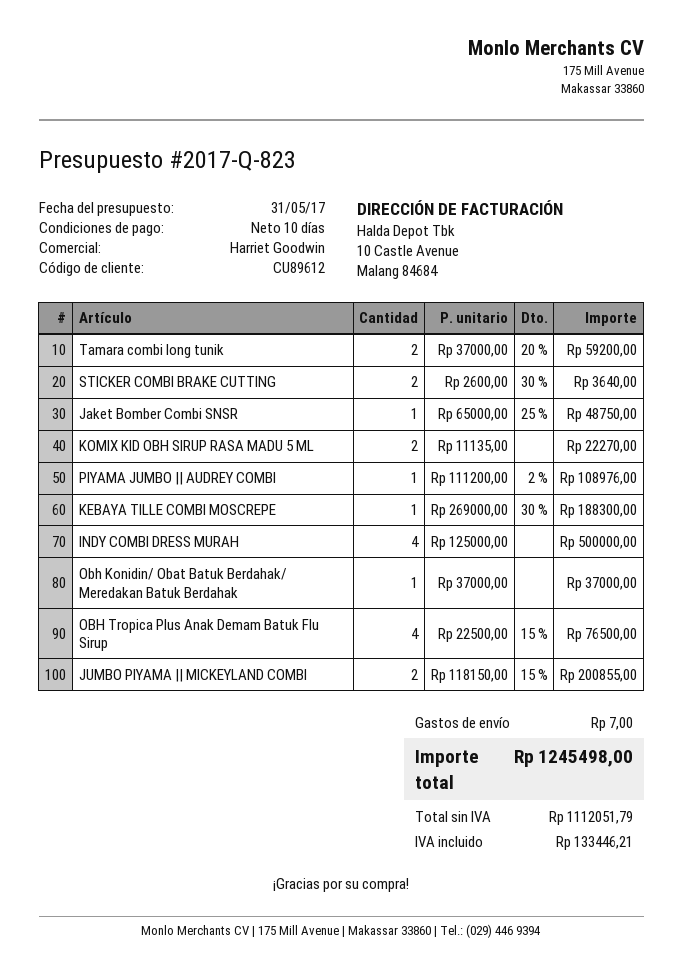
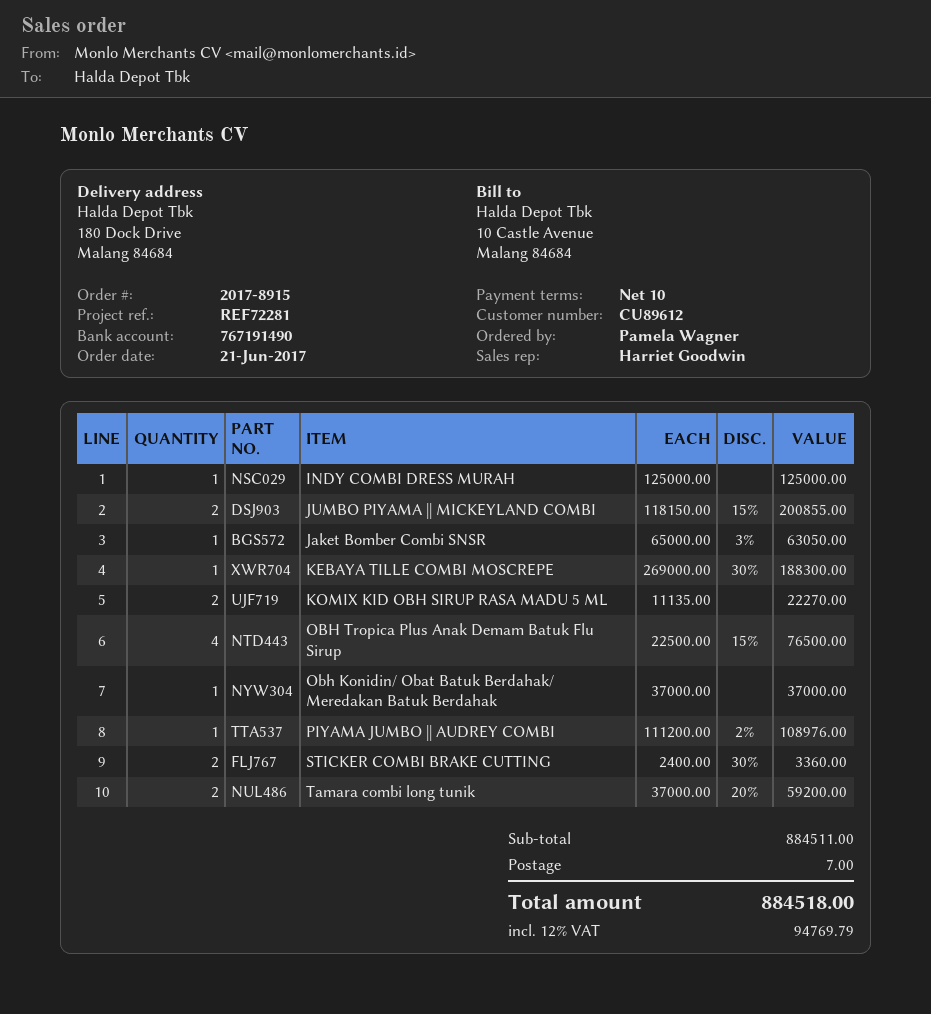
STICKER COMBI BRAKE CUTTING: 2 x 2600.00 - 30% = 3640.00 -> 2 x 2400.00 - 30% = 3360.00
Jaket Bomber Combi SNSR: 1 x 65000.00 - 25% = 48750.00 -> 1 x 65000.00 - 3% = 63050.00
INDY COMBI DRESS MURAH: 4 x 125000.00 = 500000.00 -> 1 x 125000.00 = 125000.00
tax: 133446.21 -> 94769.79
total: 1245498.00 -> 884518.00

